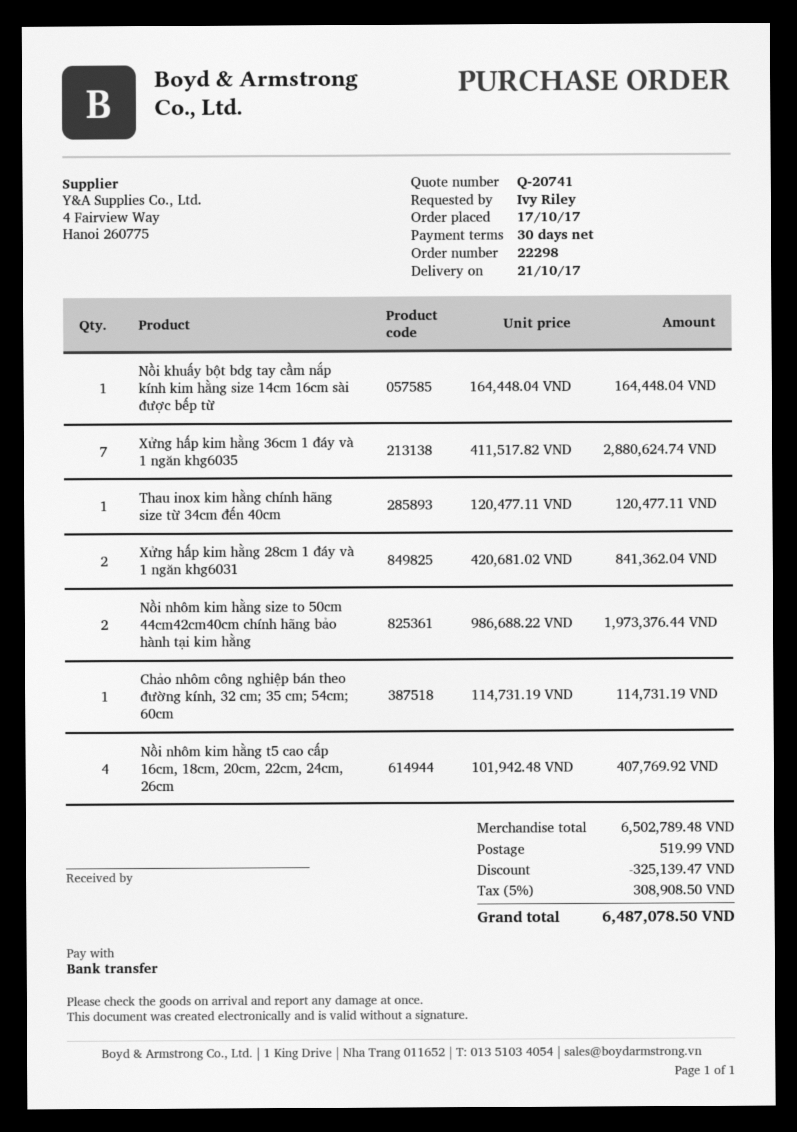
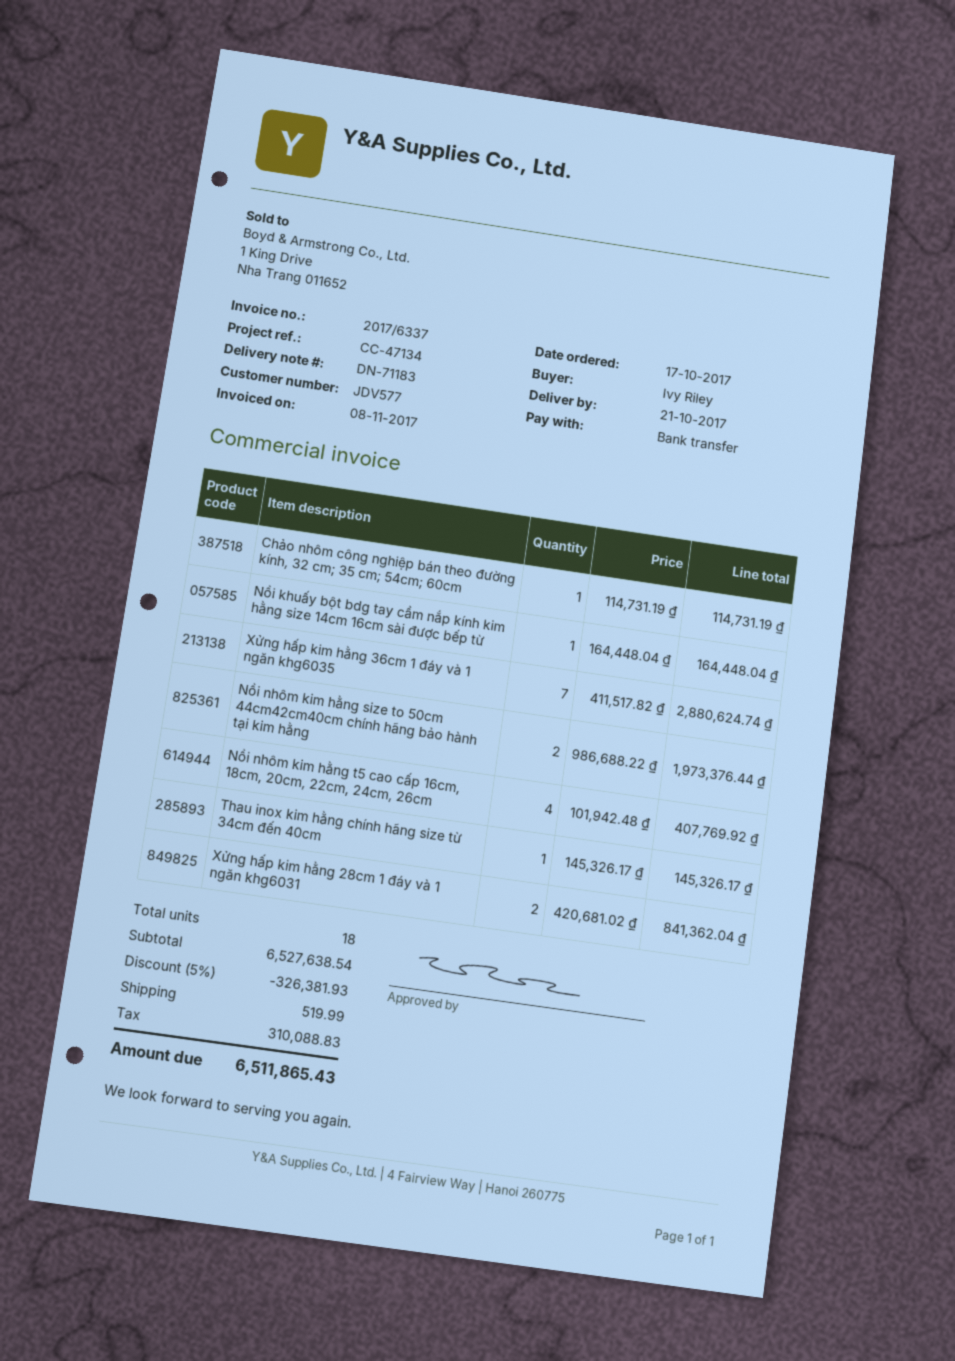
Thau inox kim hằng chính hãng size từ 34cm đến 40cm: 1 x 120477.11 = 120477.11 -> 1 x 145326.17 = 145326.17
subtotal: 6502789.48 -> 6527638.54
discount: 325139.47 -> 326381.93
tax: 308908.50 -> 310088.83
total: 6487078.50 -> 6511865.43

